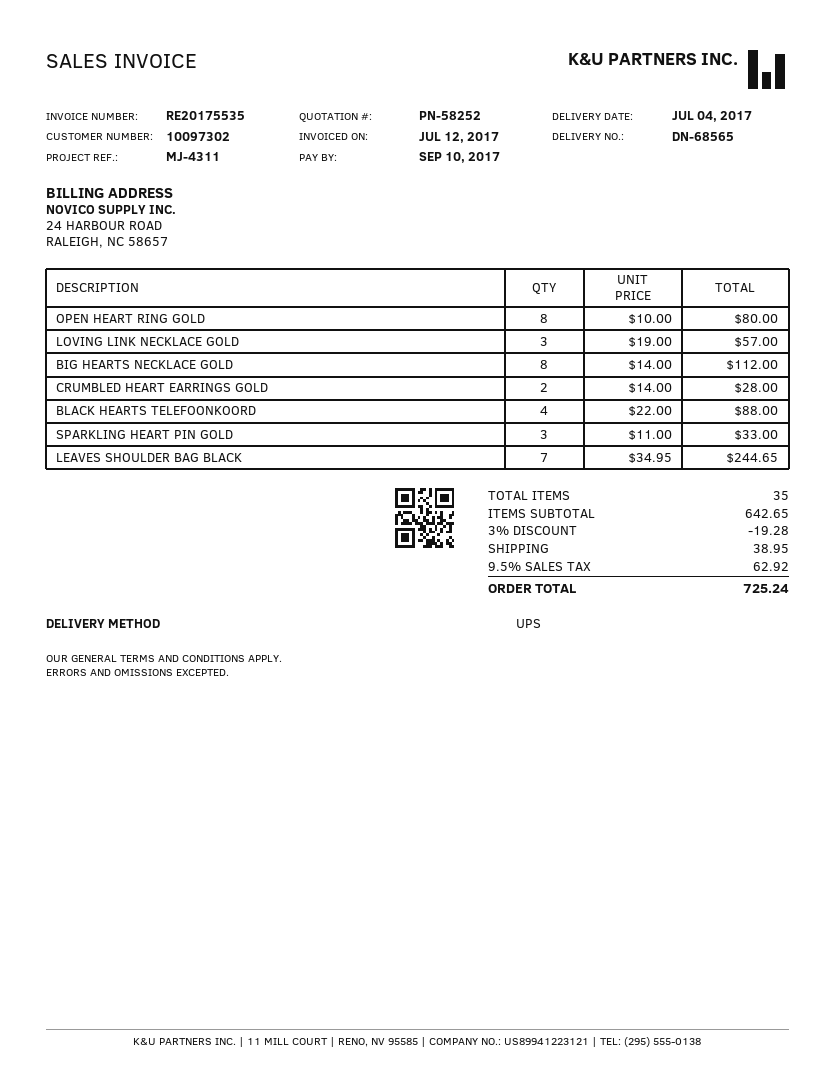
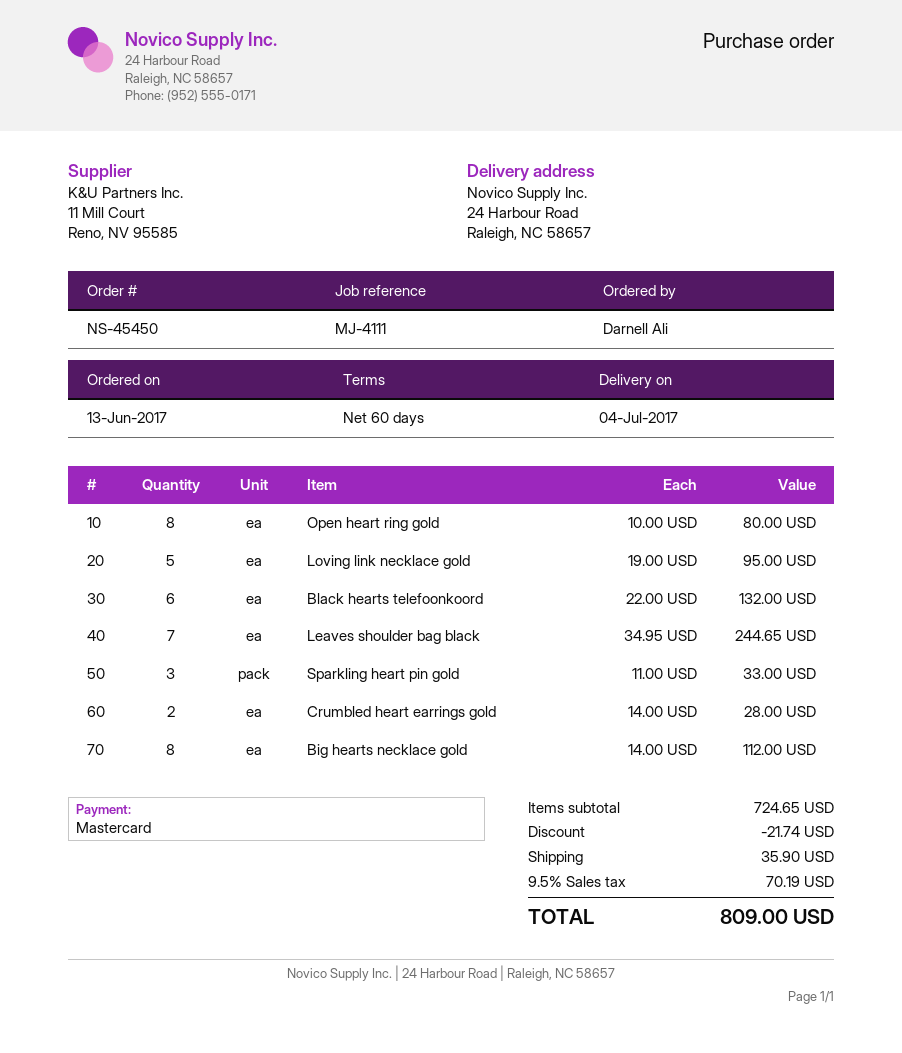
reference: MJ-4311 -> MJ-4111
LOVING LINK NECKLACE GOLD: 3 x 19.00 = 57.00 -> 5 x 19.00 = 95.00
BLACK HEARTS TELEFOONKOORD: 4 x 22.00 = 88.00 -> 6 x 22.00 = 132.00
subtotal: 642.65 -> 724.65
discount: 19.28 -> 21.74
shipping: 38.95 -> 35.90
tax: 9.5% = 62.92 -> 9.5% = 70.19
total: 725.24 -> 809.00

